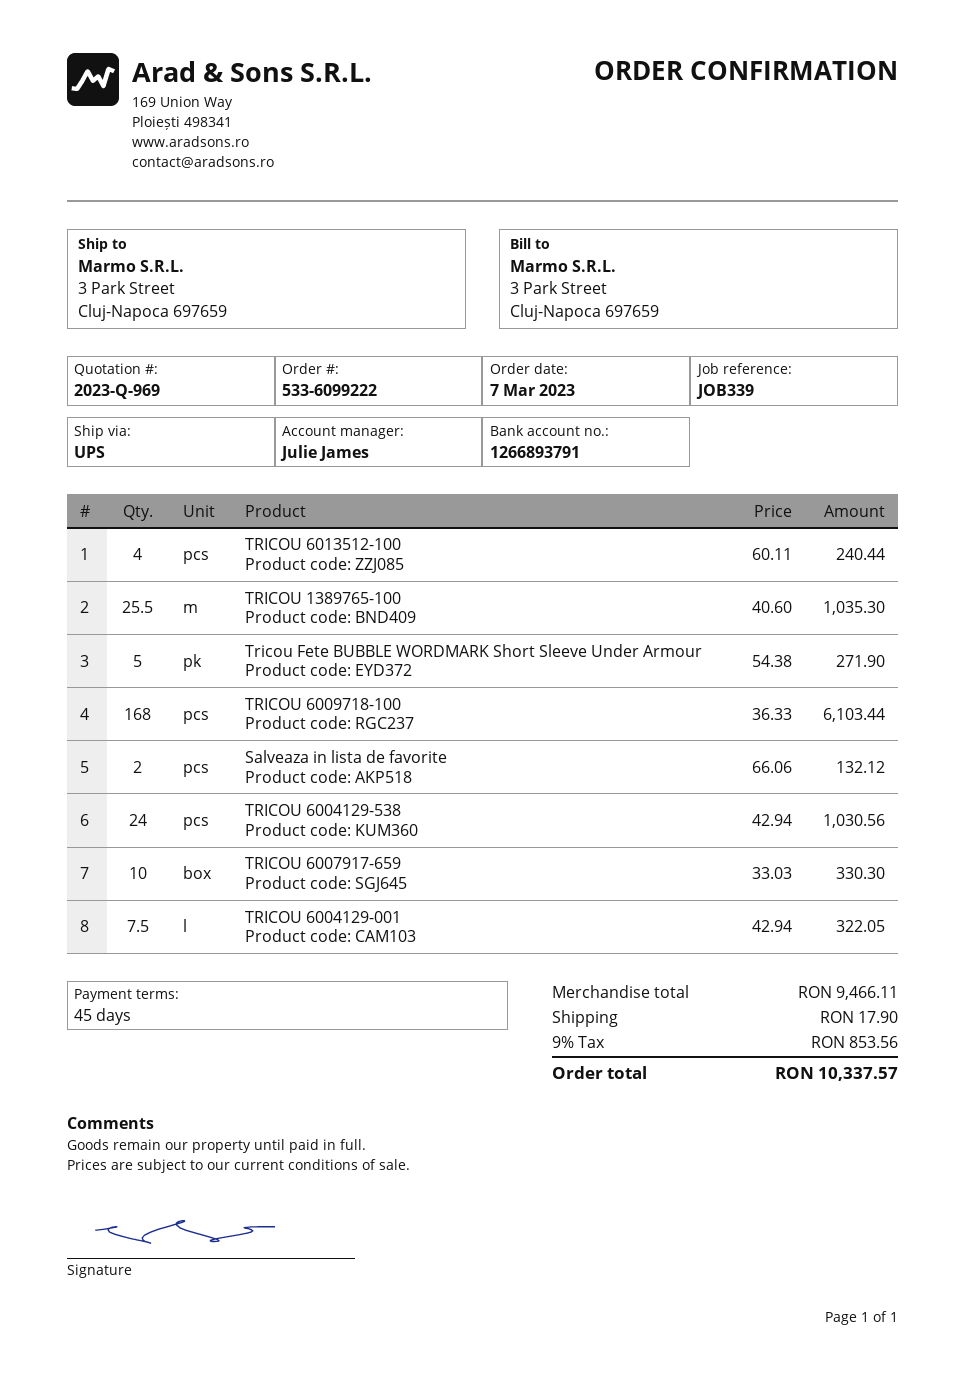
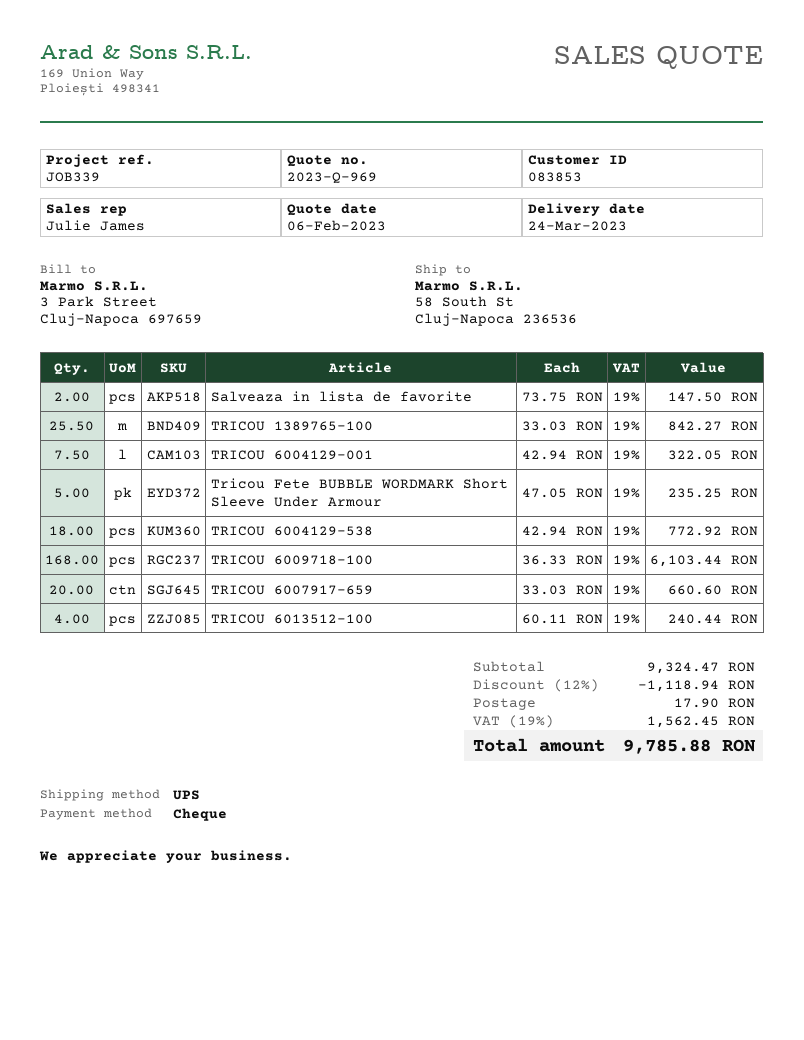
ship to: 3 Park Street, Cluj-Napoca 697659 -> 58 South St, Cluj-Napoca 236536
TRICOU 1389765-100: 25.5 x 40.60 = 1035.30 -> 25.5 x 33.03 = 842.27
Tricou Fete BUBBLE WORDMARK Short Sleeve Under Armour: 5 x 54.38 = 271.90 -> 5 x 47.05 = 235.25
Salveaza in lista de favorite: 2 x 66.06 = 132.12 -> 2 x 73.75 = 147.50
TRICOU 6004129-538: 24 x 42.94 = 1030.56 -> 18 x 42.94 = 772.92
TRICOU 6007917-659: 10 x 33.03 = 330.30 -> 20 x 33.03 = 660.60
subtotal: 9466.11 -> 9324.47
discount: none -> 12% = 1118.94
tax: 9% = 853.56 -> 19% = 1562.45
total: 10337.57 -> 9785.88

